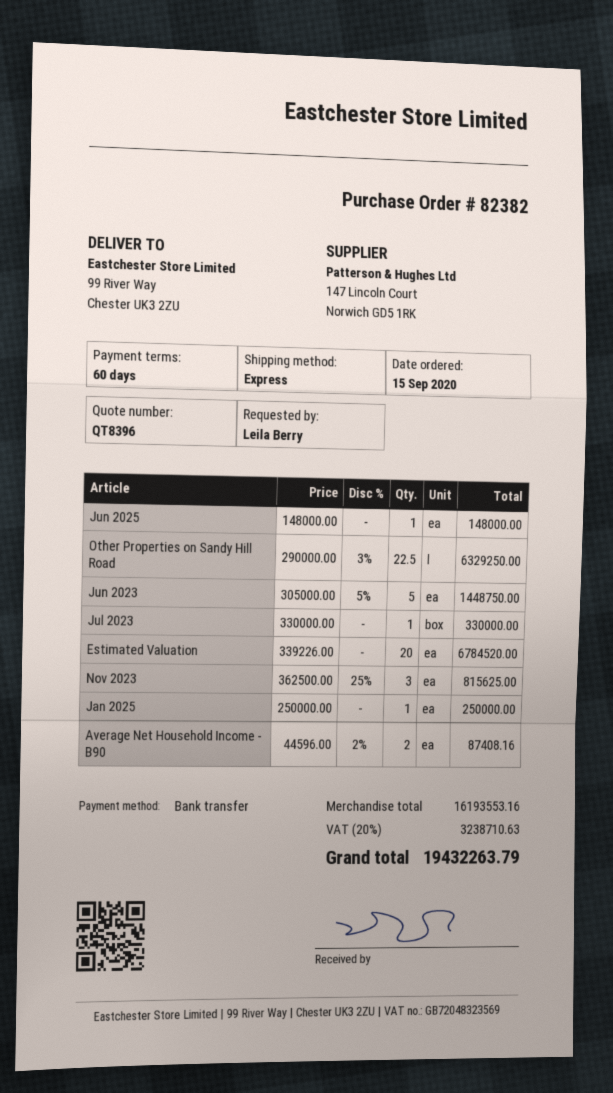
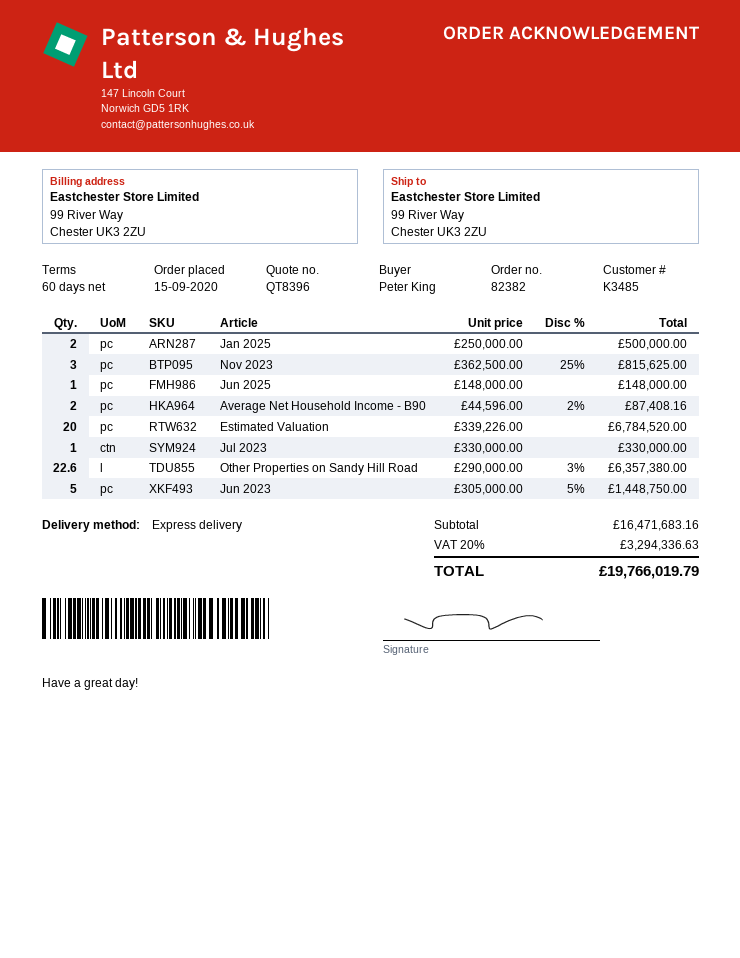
ordered by: Leila Berry -> Peter King
Other Properties on Sandy Hill Road: 22.5 x 290000.00 - 3% = 6329250.00 -> 22.6 x 290000.00 - 3% = 6357380.00
Jan 2025: 1 x 250000.00 = 250000.00 -> 2 x 250000.00 = 500000.00
subtotal: 16193553.16 -> 16471683.16
tax: 20% = 3238710.63 -> 20% = 3294336.63
total: 19432263.79 -> 19766019.79

